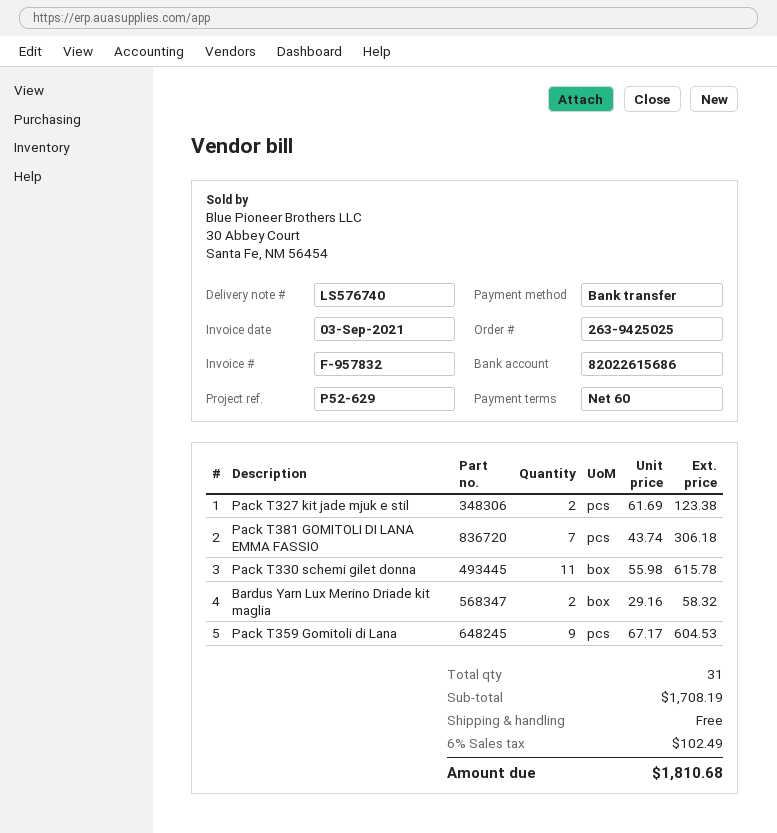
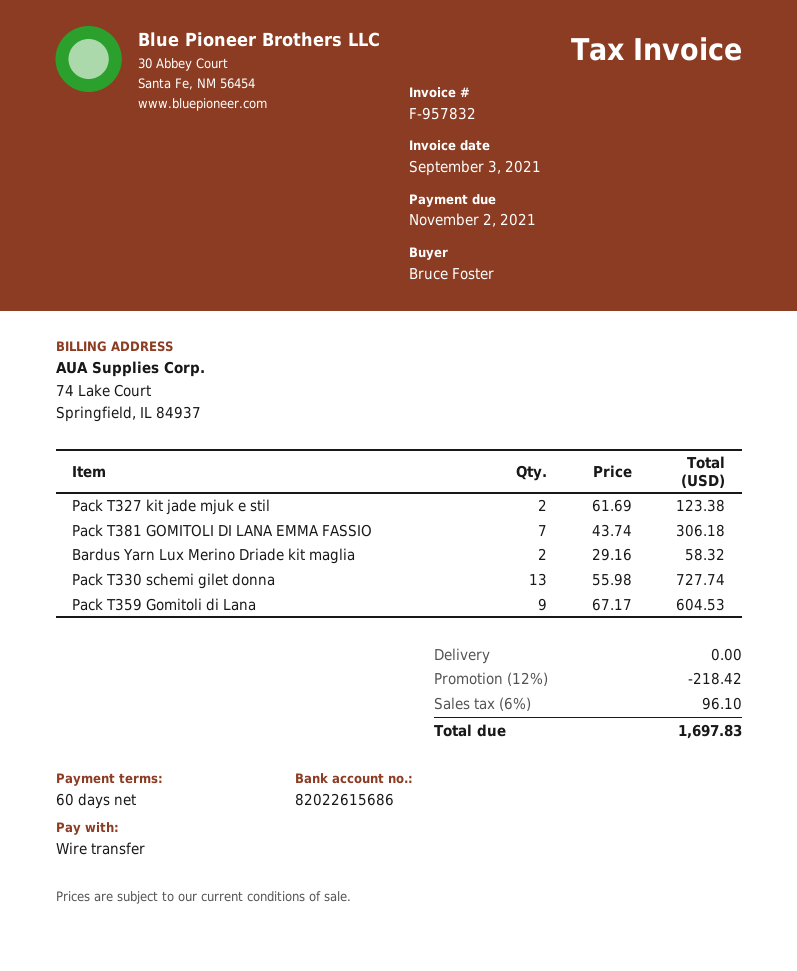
Pack T330 schemi gilet donna: 11 x 55.98 = 615.78 -> 13 x 55.98 = 727.74
discount: none -> 12% = 218.42
tax: 6% = 102.49 -> 6% = 96.10
total: 1810.68 -> 1697.83

